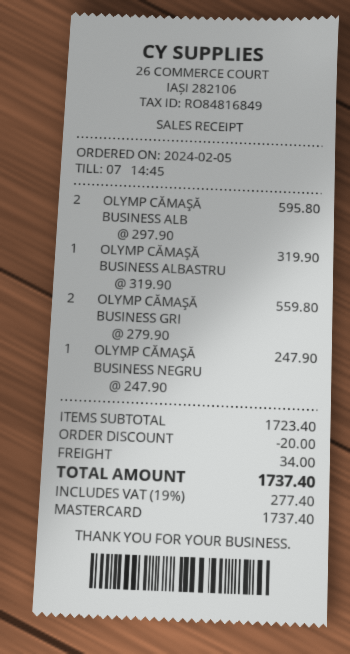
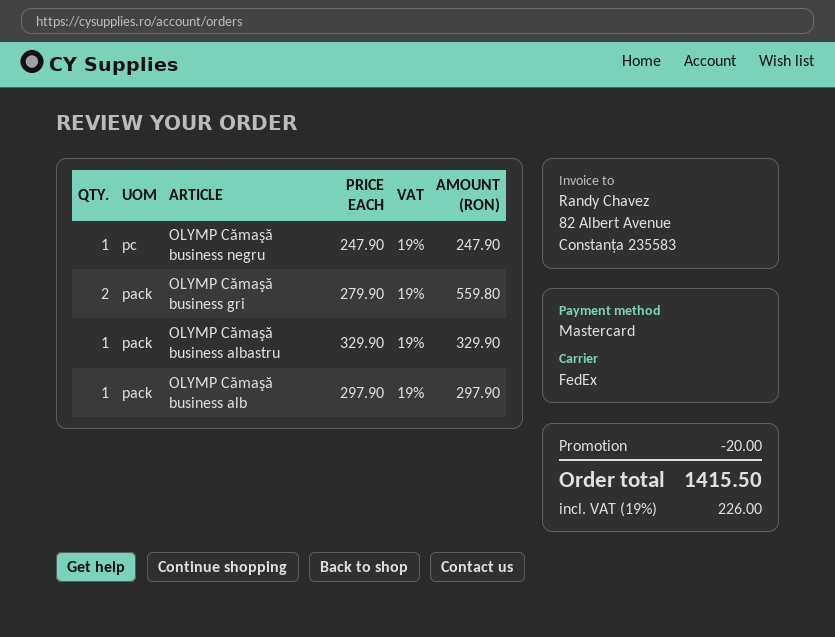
OLYMP CĂMAŞĂ BUSINESS ALB: 2 x 297.90 = 595.80 -> 1 x 297.90 = 297.90
OLYMP CĂMAŞĂ BUSINESS ALBASTRU: 1 x 319.90 = 319.90 -> 1 x 329.90 = 329.90
shipping: 34.00 -> none
tax: 19% = 277.40 -> 19% = 226.00
total: 1737.40 -> 1415.50

